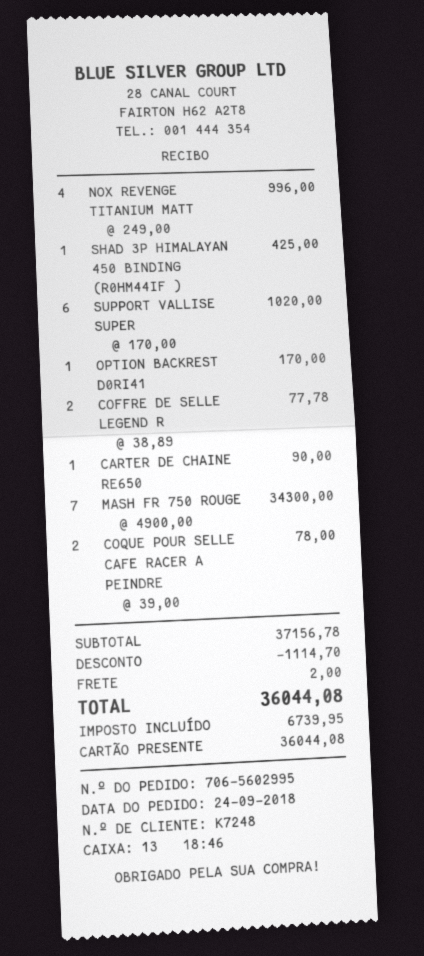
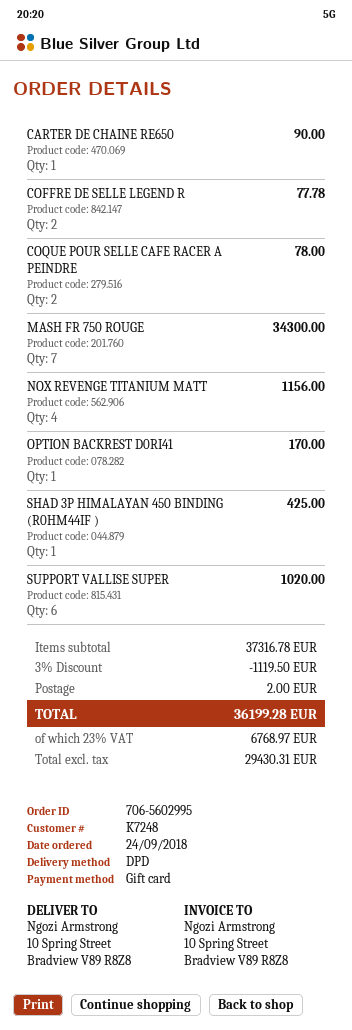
NOX REVENGE TITANIUM MATT: 4 for 996.00 -> 4 for 1156.00
subtotal: 37156.78 -> 37316.78
discount: 1114.70 -> 1119.50
tax: 6739.95 -> 6768.97
total: 36044.08 -> 36199.28

